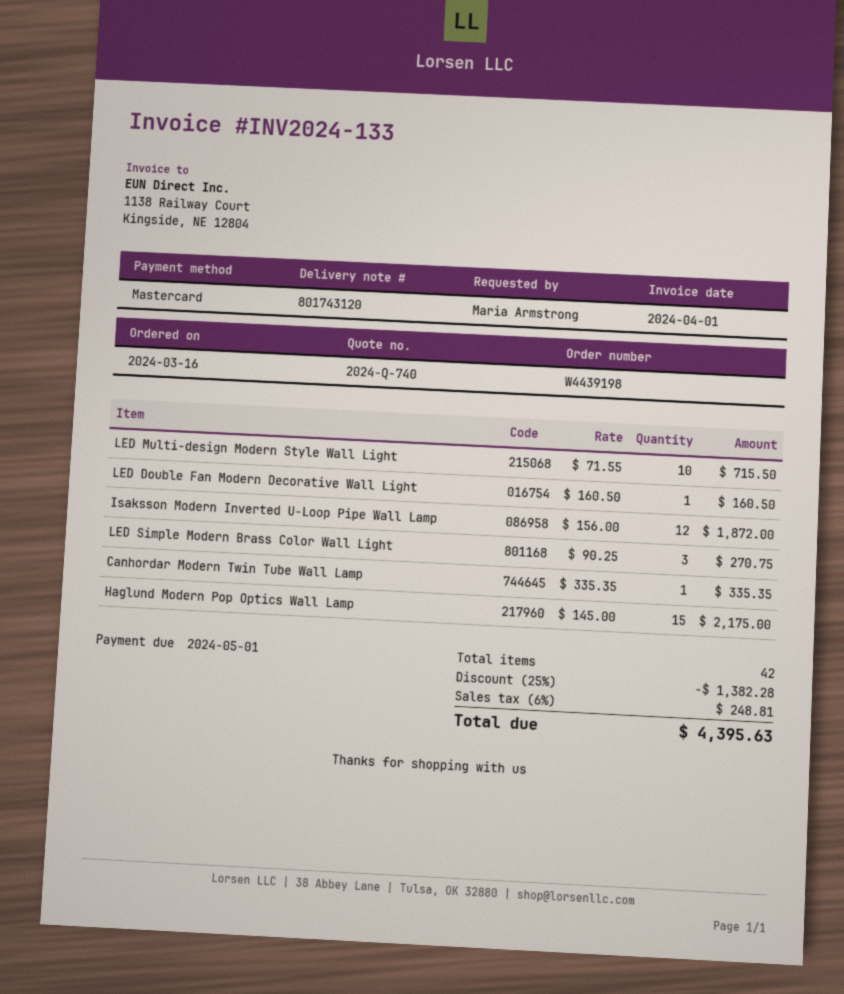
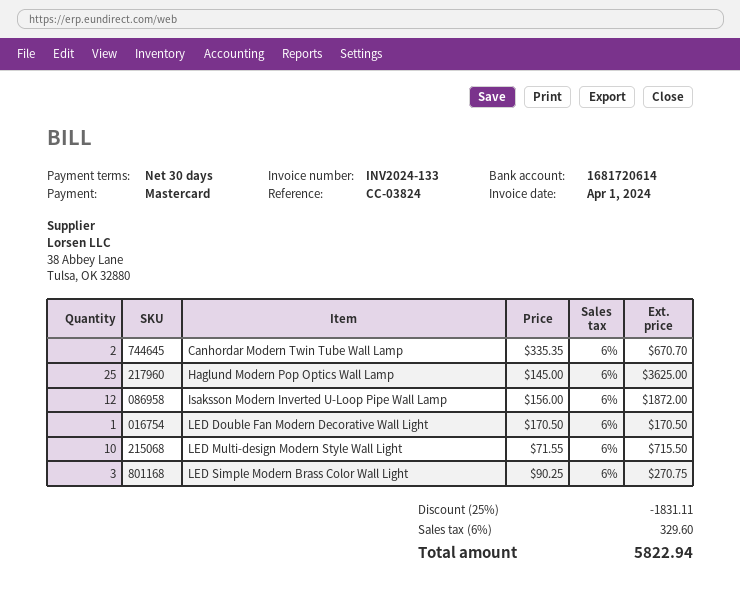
LED Double Fan Modern Decorative Wall Light: 1 x 160.50 = 160.50 -> 1 x 170.50 = 170.50
Canhordar Modern Twin Tube Wall Lamp: 1 x 335.35 = 335.35 -> 2 x 335.35 = 670.70
Haglund Modern Pop Optics Wall Lamp: 15 x 145.00 = 2175.00 -> 25 x 145.00 = 3625.00
discount: 25% = 1382.28 -> 25% = 1831.11
tax: 6% = 248.81 -> 6% = 329.60
total: 4395.63 -> 5822.94

